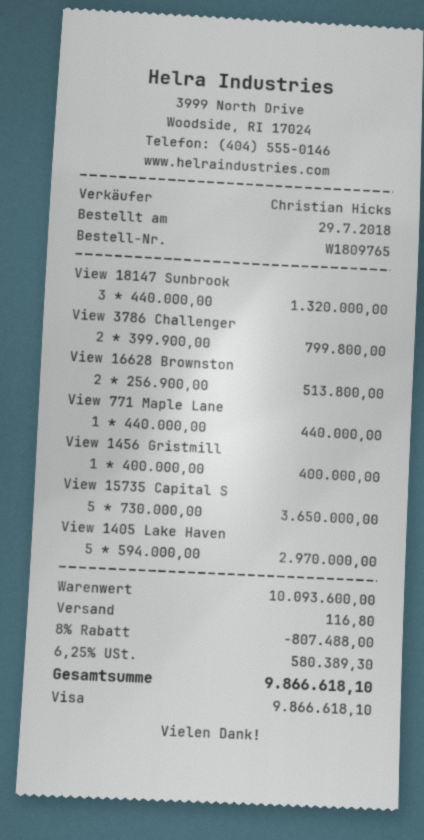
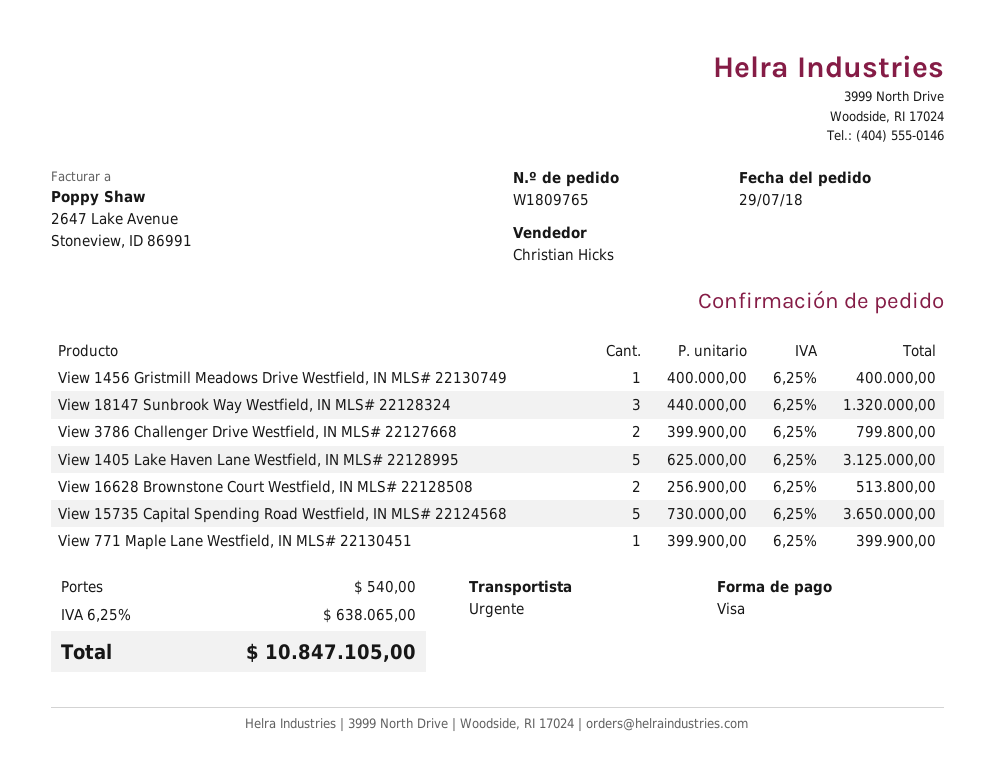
View 771 Maple Lane: 1 x 440000.00 = 440000.00 -> 1 x 399900.00 = 399900.00
View 1405 Lake Haven: 5 x 594000.00 = 2970000.00 -> 5 x 625000.00 = 3125000.00
discount: 8% = 807488.00 -> none
shipping: 116.80 -> 540.00
tax: 6.25% = 580389.30 -> 6.25% = 638065.00
total: 9866618.10 -> 10847105.00

